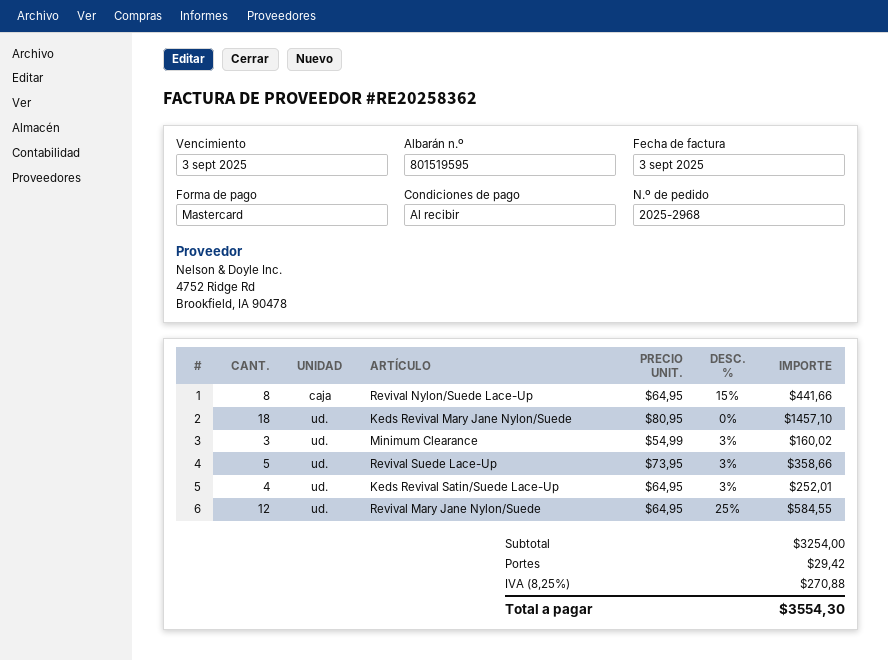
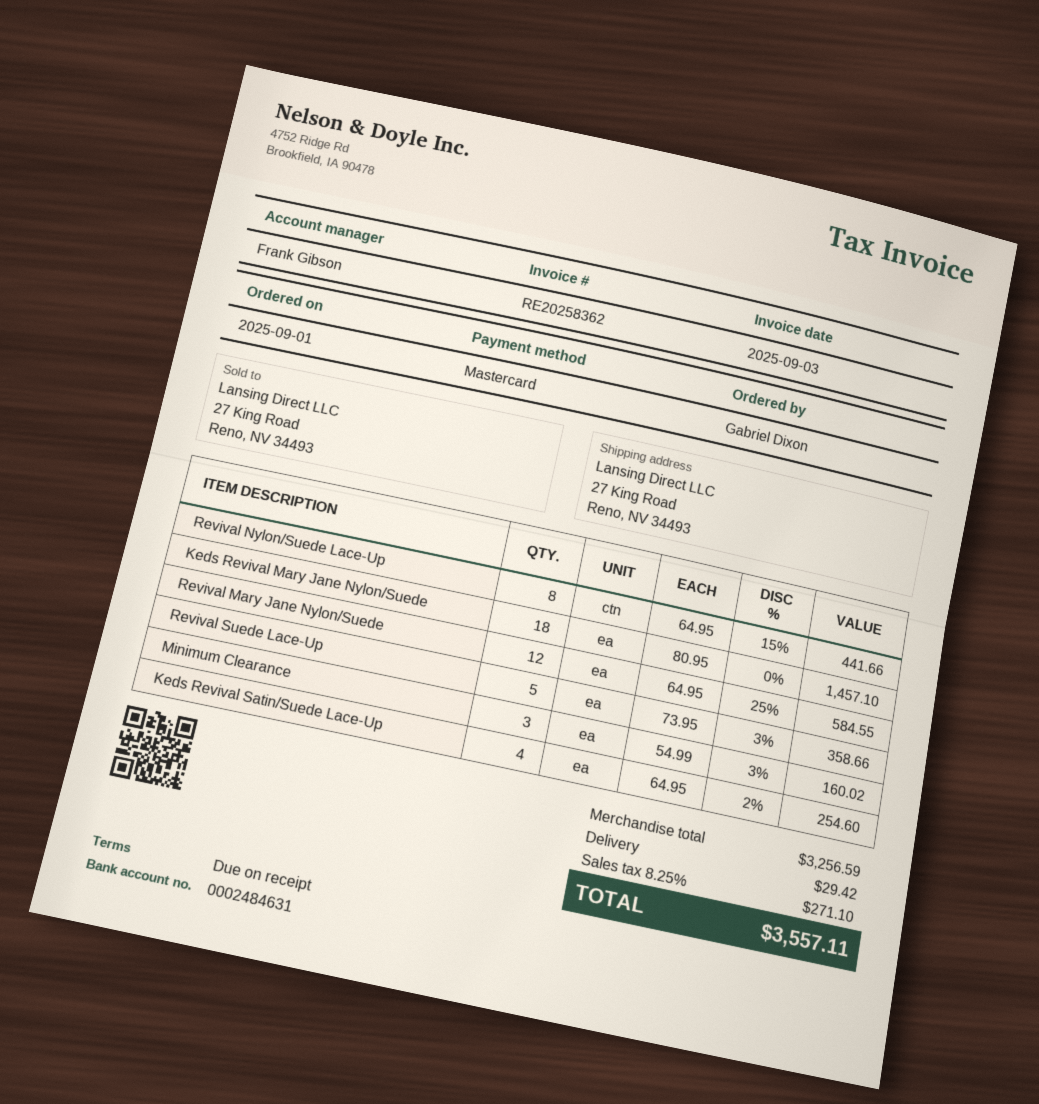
Keds Revival Satin/Suede Lace-Up: 4 x 64.95 - 3% = 252.01 -> 4 x 64.95 - 2% = 254.60
subtotal: 3254.00 -> 3256.59
tax: 8.25% = 270.88 -> 8.25% = 271.10
total: 3554.30 -> 3557.11

